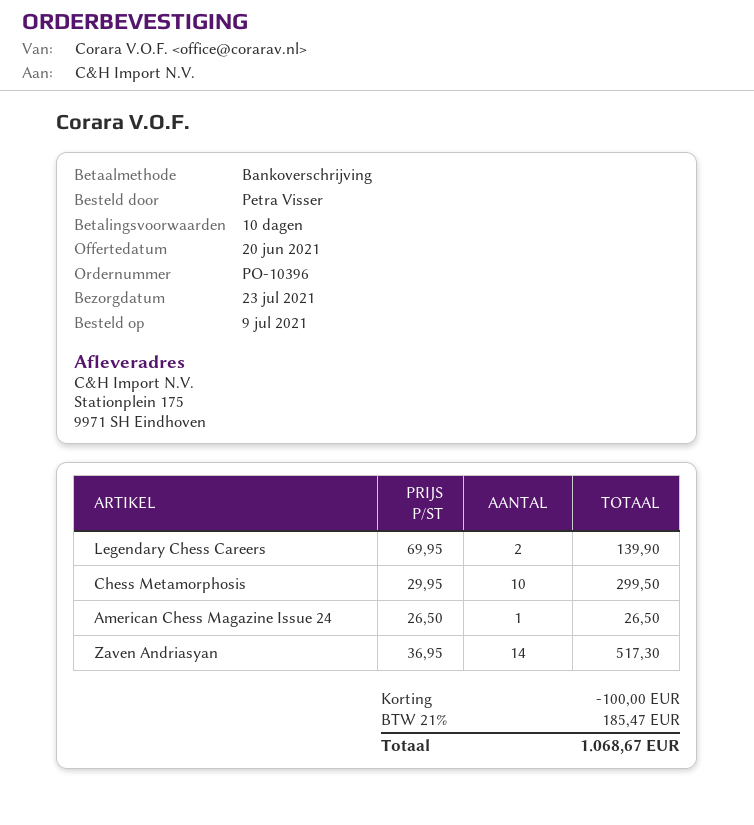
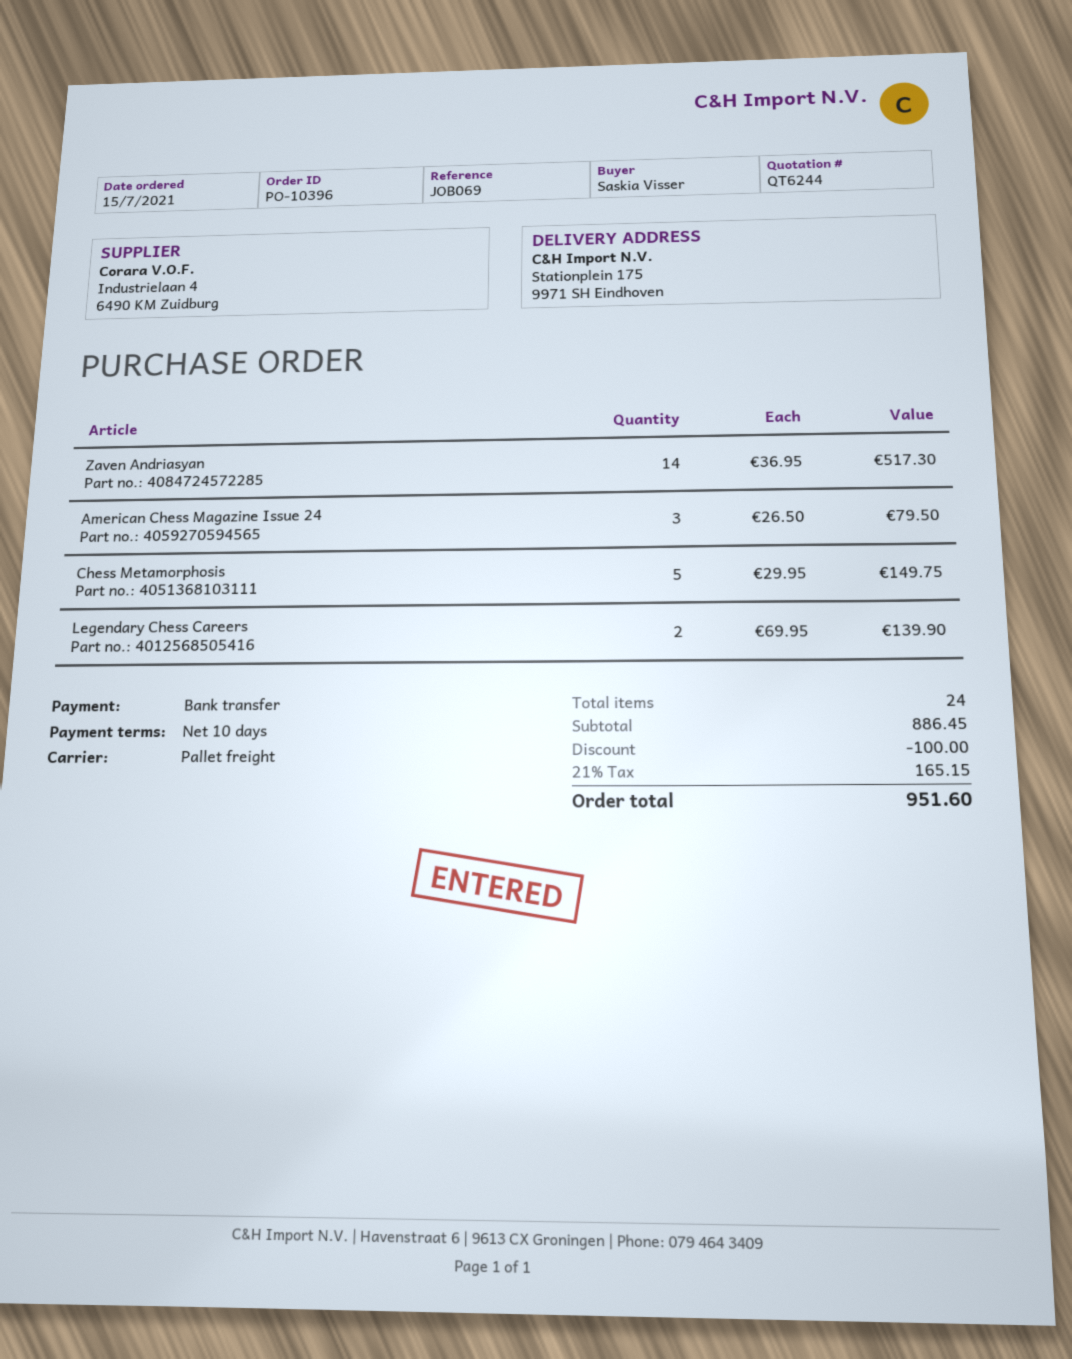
order date: 2021-07-09 -> 2021-07-15
ordered by: Petra Visser -> Saskia Visser
Chess Metamorphosis: 10 x 29.95 = 299.50 -> 5 x 29.95 = 149.75
American Chess Magazine Issue 24: 1 x 26.50 = 26.50 -> 3 x 26.50 = 79.50
tax: 21% = 185.47 -> 21% = 165.15
total: 1068.67 -> 951.60

